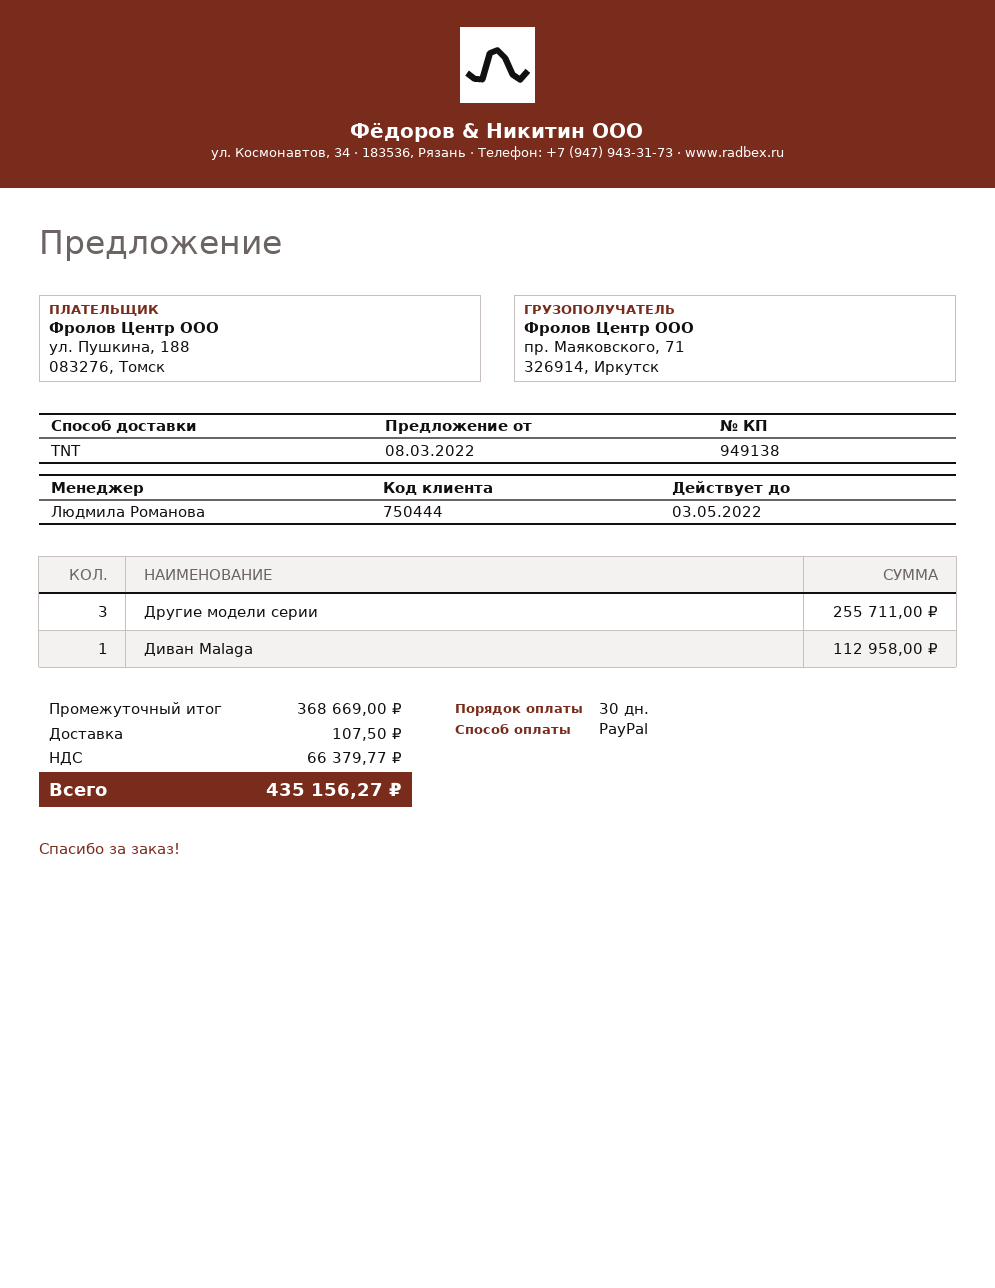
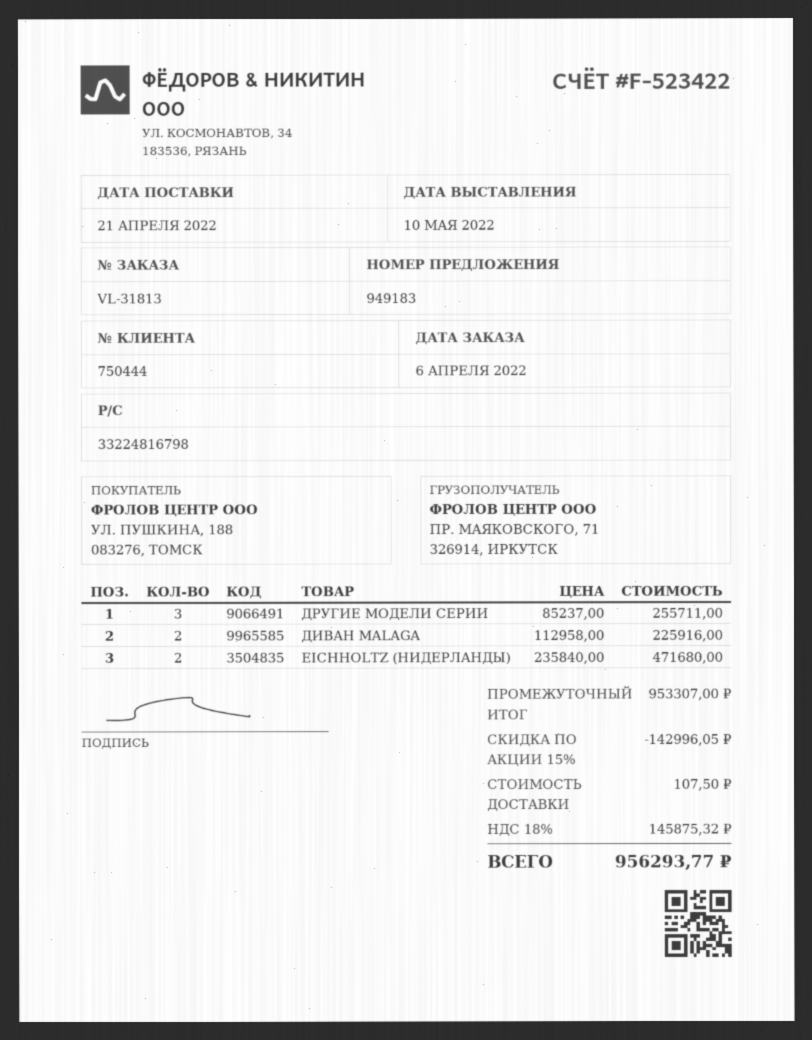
quote number: 949138 -> 949183
Диван Malaga: 1 for 112958.00 -> 2 for 225916.00
EICHHOLTZ (НИДЕРЛАНДЫ): none -> 2 for 471680.00
subtotal: 368669.00 -> 953307.00
discount: none -> 15% = 142996.05
tax: 66379.77 -> 145875.32
total: 435156.27 -> 956293.77

